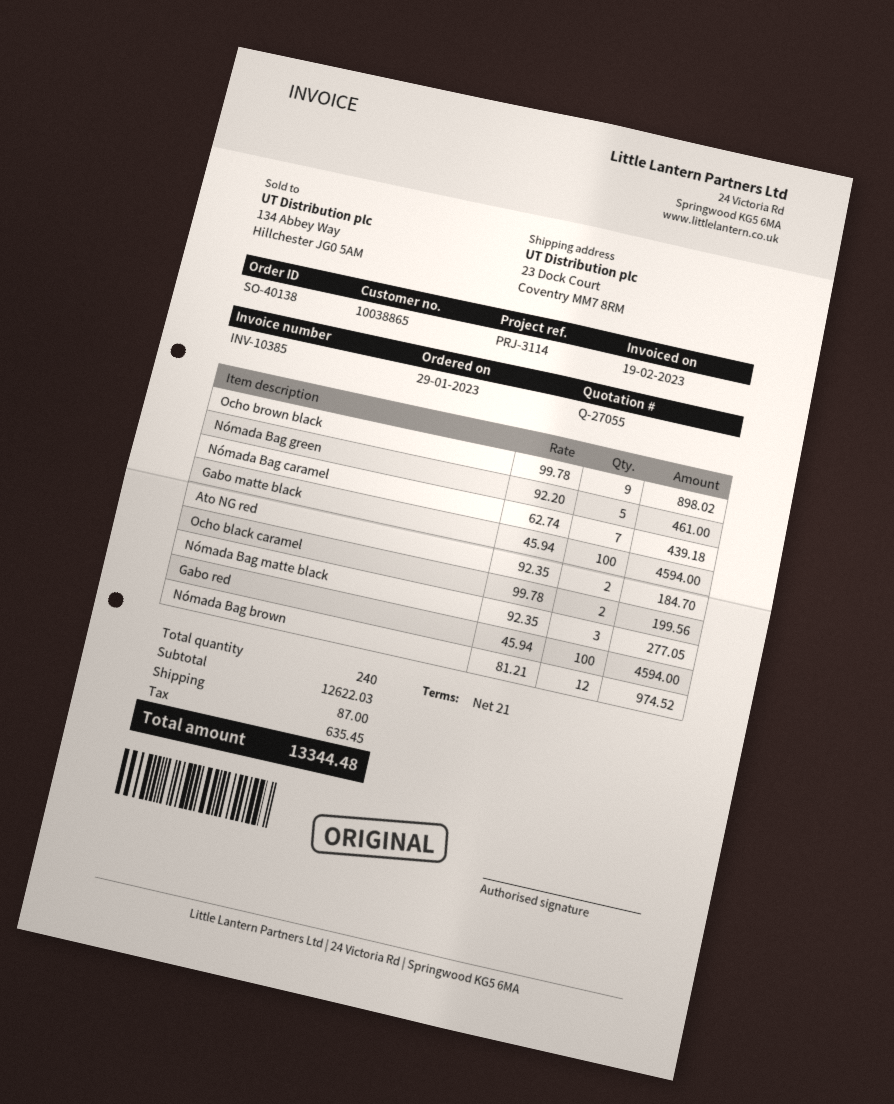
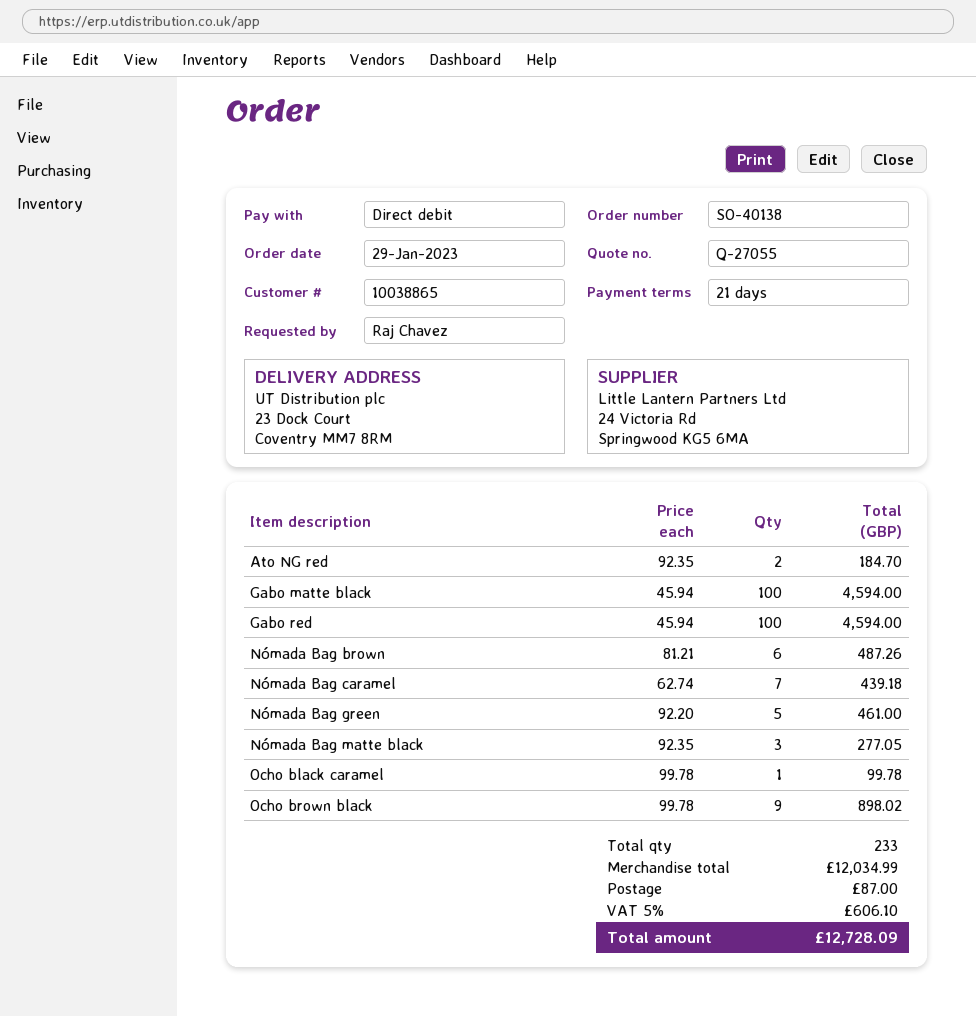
Ocho black caramel: 2 x 99.78 = 199.56 -> 1 x 99.78 = 99.78
Nómada Bag brown: 12 x 81.21 = 974.52 -> 6 x 81.21 = 487.26
total quantity: 240 -> 233
subtotal: 12622.03 -> 12034.99
tax: 635.45 -> 606.10
total: 13344.48 -> 12728.09

